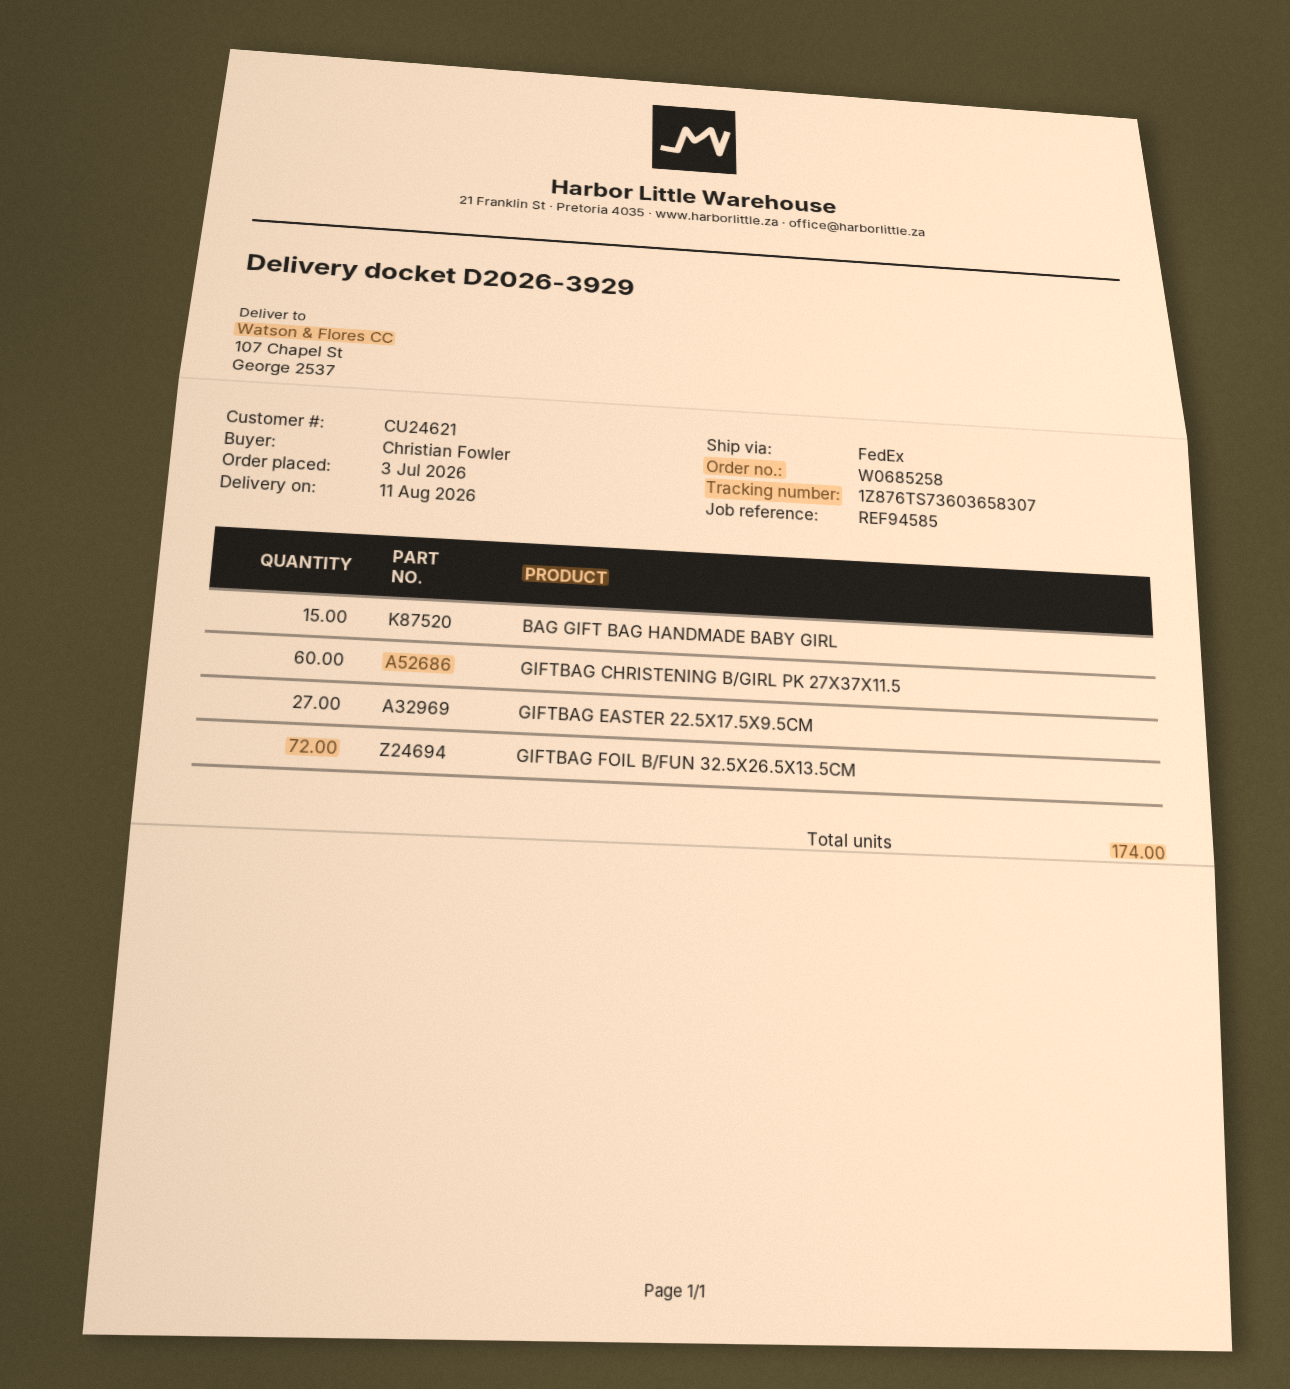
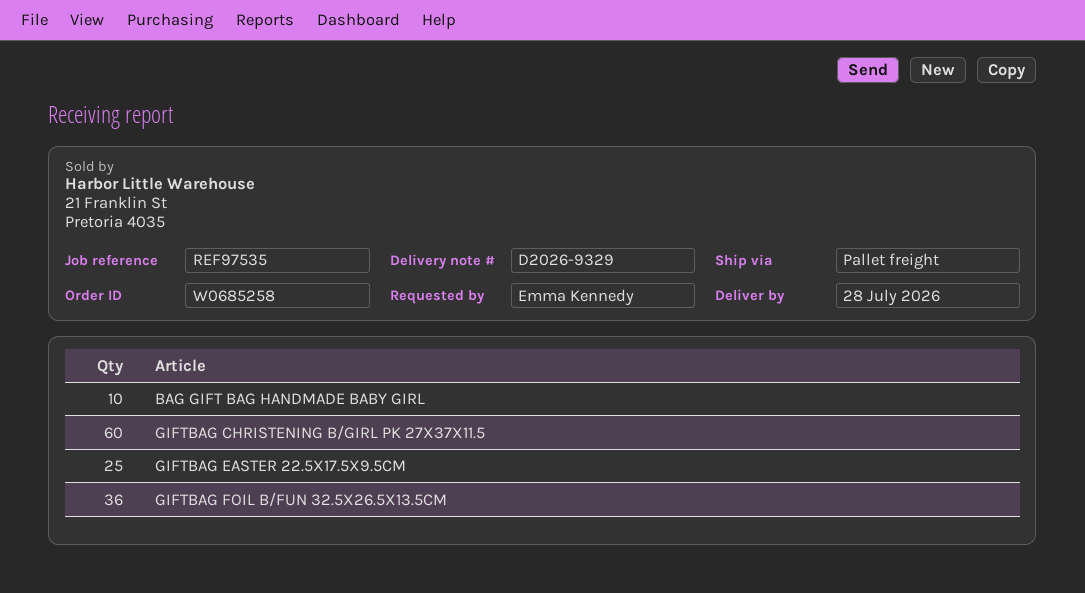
delivery note number: D2026-3929 -> D2026-9329
delivery date: 2026-08-11 -> 2026-07-28
reference: REF94585 -> REF97535
ordered by: Christian Fowler -> Emma Kennedy
shipping method: FedEx -> pallet freight
BAG GIFT BAG HANDMADE BABY GIRL: 15 -> 10
GIFTBAG EASTER 22.5X17.5X9.5CM: 27 -> 25
GIFTBAG FOIL B/FUN 32.5X26.5X13.5CM: 72 -> 36

